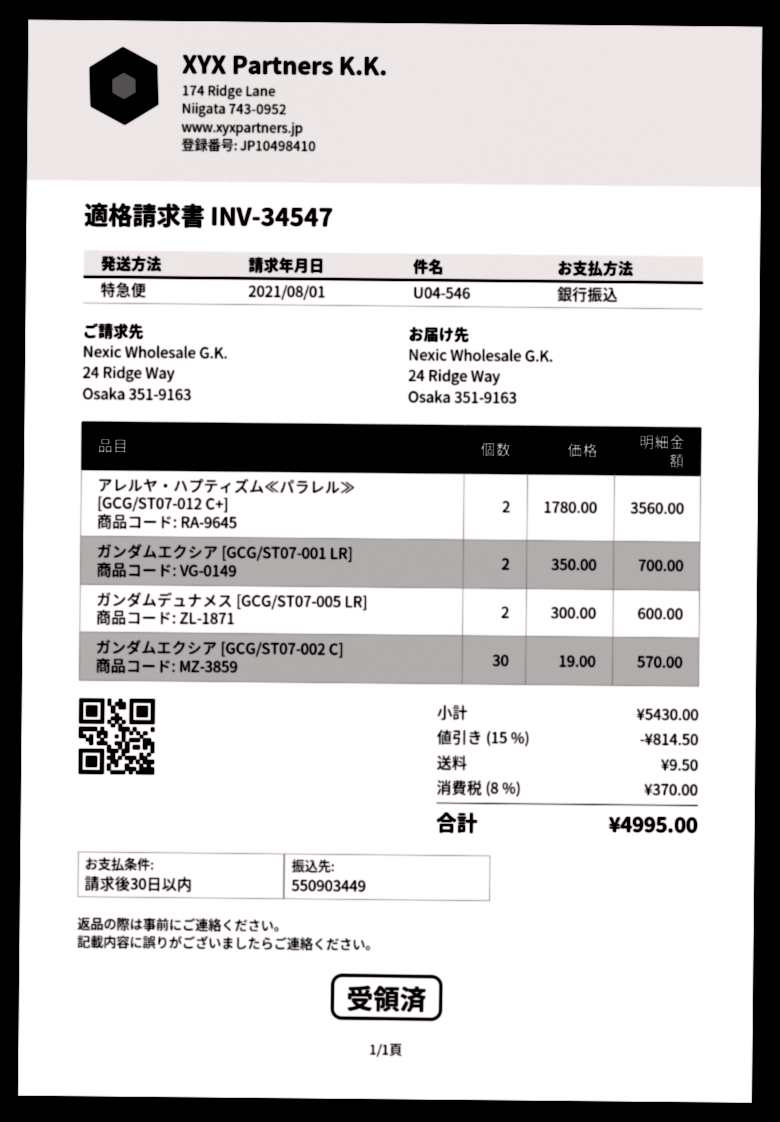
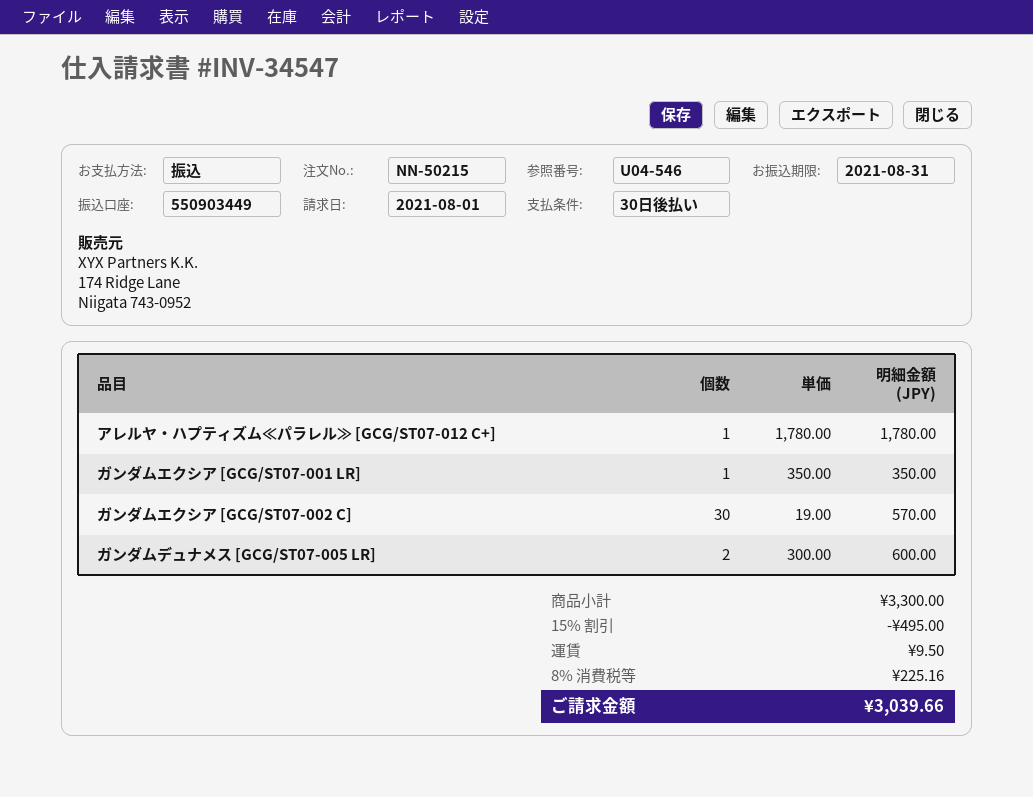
アレルヤ・ハプティズム≪パラレル≫ [GCG/ST07-012 C+]: 2 x 1780.00 = 3560.00 -> 1 x 1780.00 = 1780.00
ガンダムエクシア [GCG/ST07-001 LR]: 2 x 350.00 = 700.00 -> 1 x 350.00 = 350.00
subtotal: 5430.00 -> 3300.00
discount: 15% = 814.50 -> 15% = 495.00
tax: 8% = 370.00 -> 8% = 225.16
total: 4995.00 -> 3039.66

